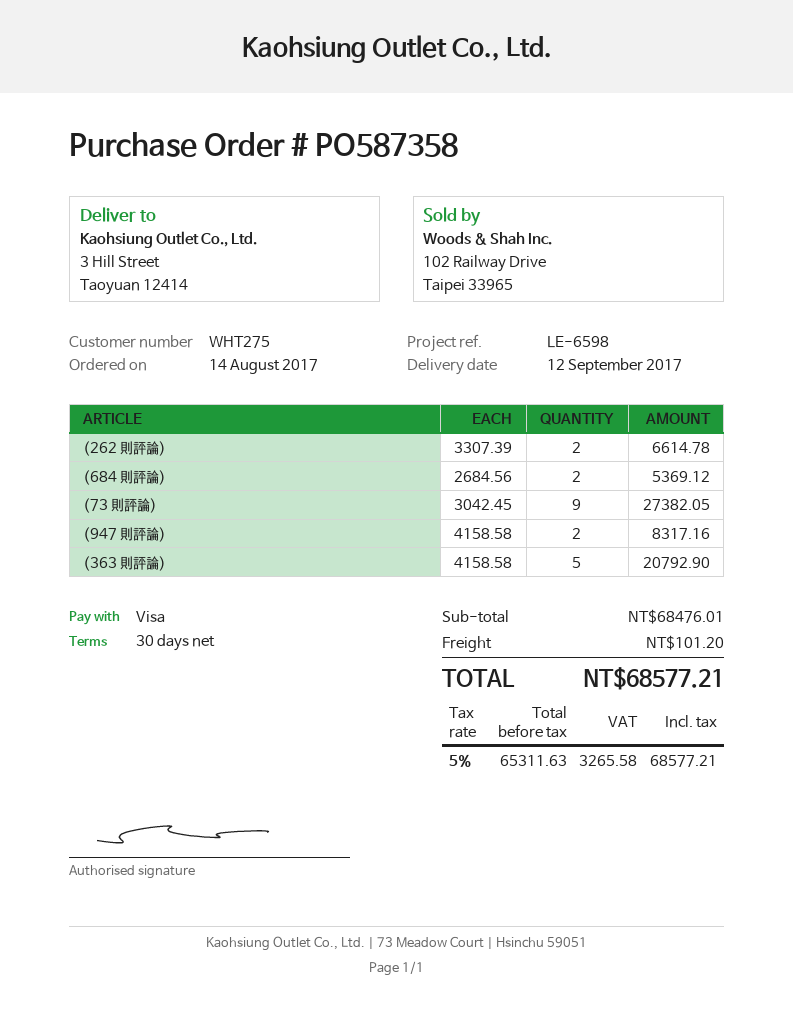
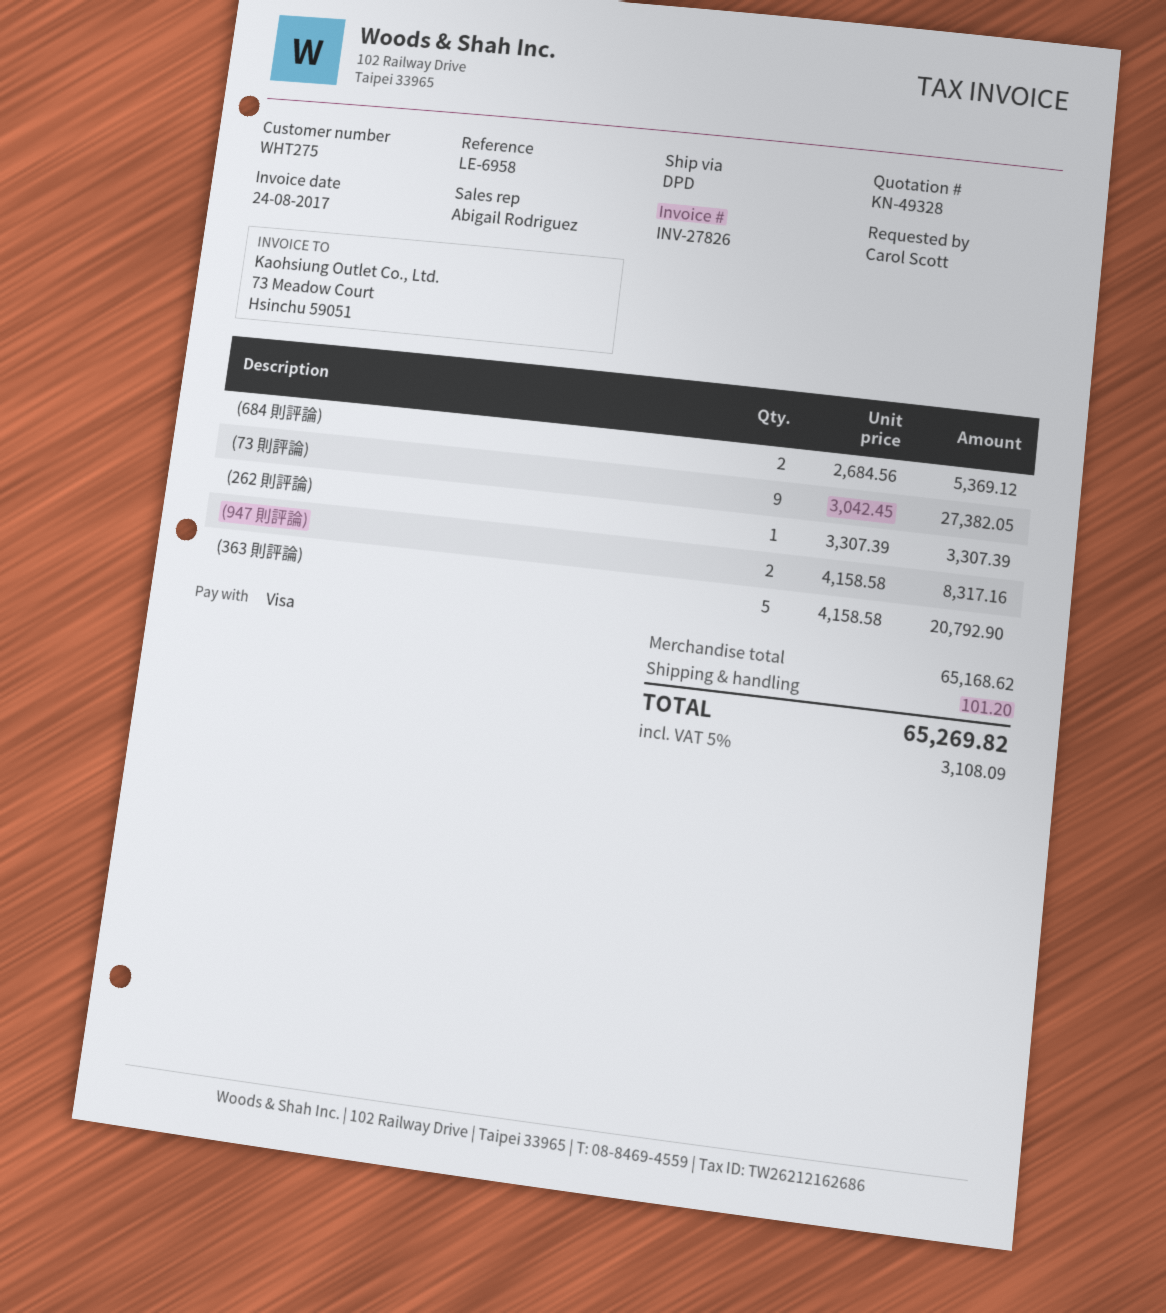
reference: LE-6598 -> LE-6958
(262 則評論): 2 x 3307.39 = 6614.78 -> 1 x 3307.39 = 3307.39
subtotal: 68476.01 -> 65168.62
tax: 5% = 3265.58 -> 5% = 3108.09
total: 68577.21 -> 65269.82

